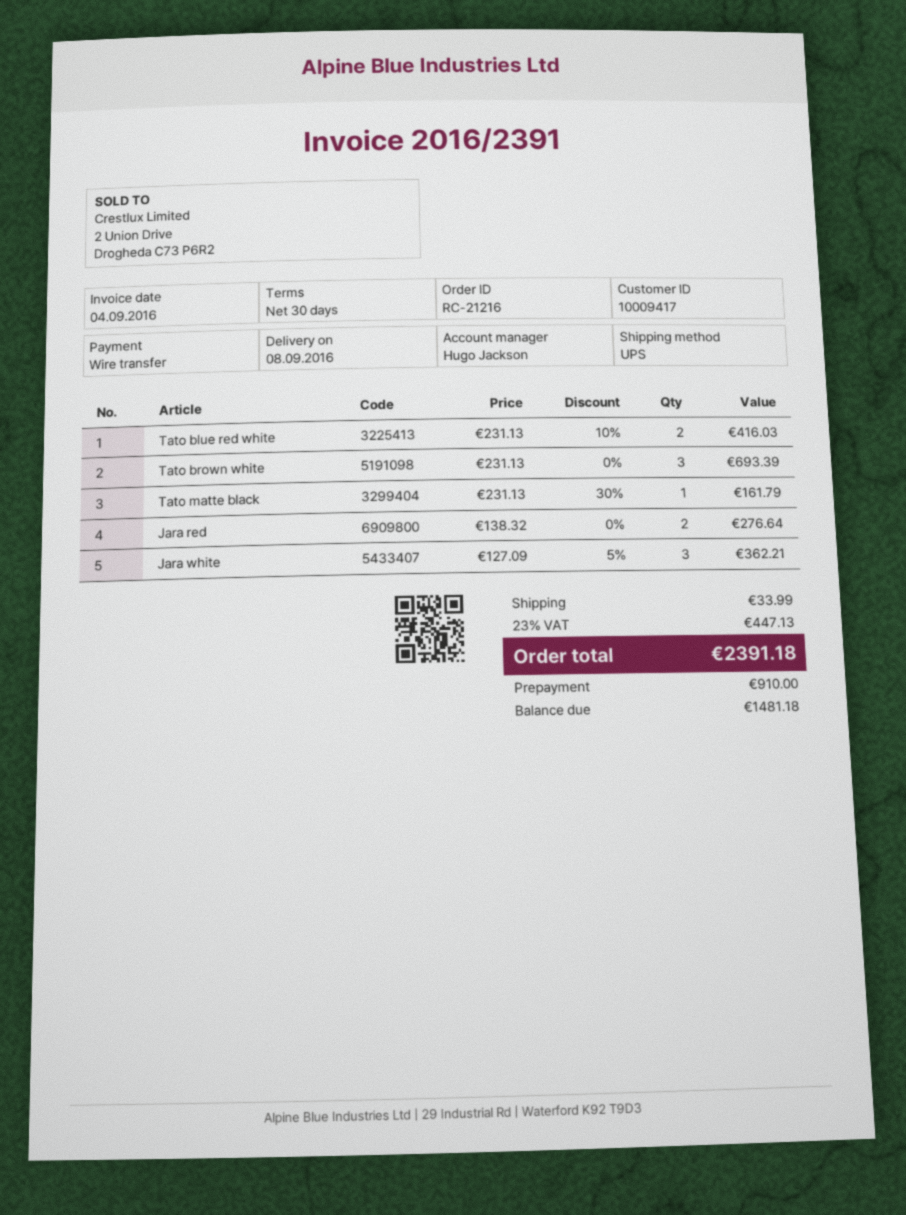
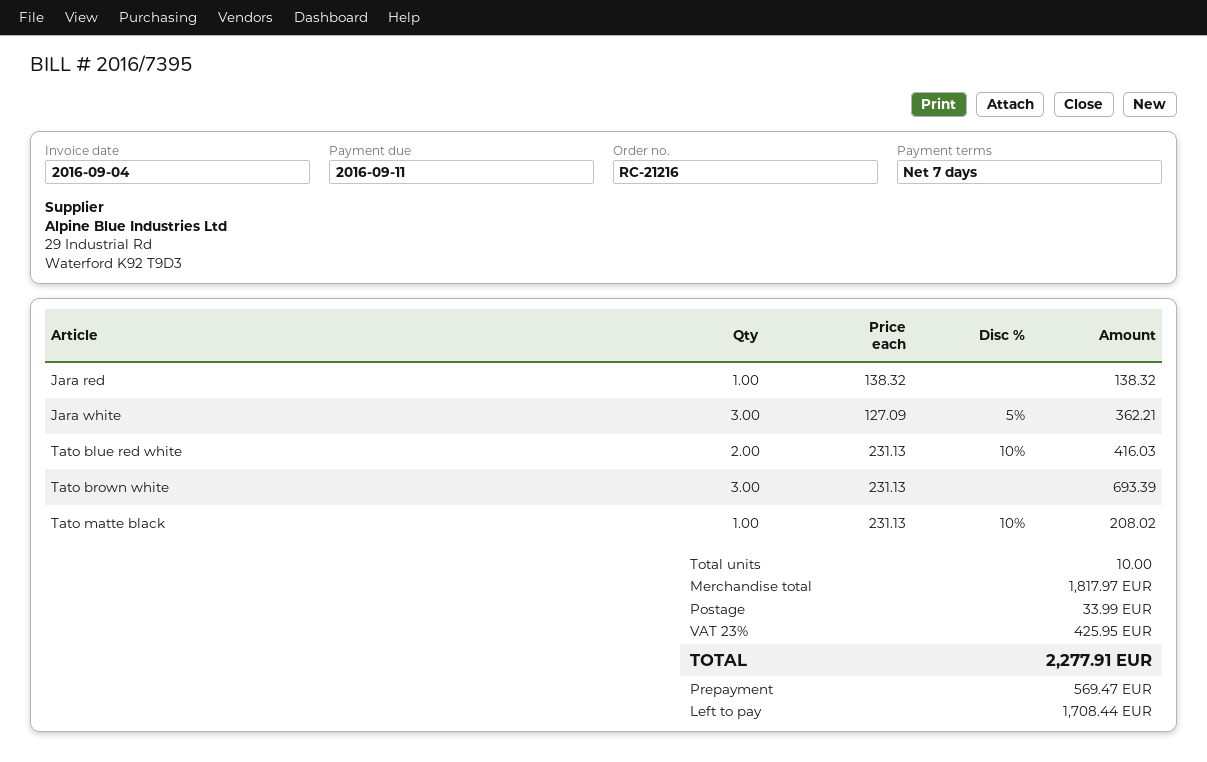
invoice number: 2016/2391 -> 2016/7395
payment terms: 30 days -> 7 days
Tato matte black: 1 x 231.13 - 30% = 161.79 -> 1 x 231.13 - 10% = 208.02
Jara red: 2 x 138.32 = 276.64 -> 1 x 138.32 = 138.32
tax: 23% = 447.13 -> 23% = 425.95
total: 2391.18 -> 2277.91
deposit: 910.00 -> 569.47
balance: 1481.18 -> 1708.44

